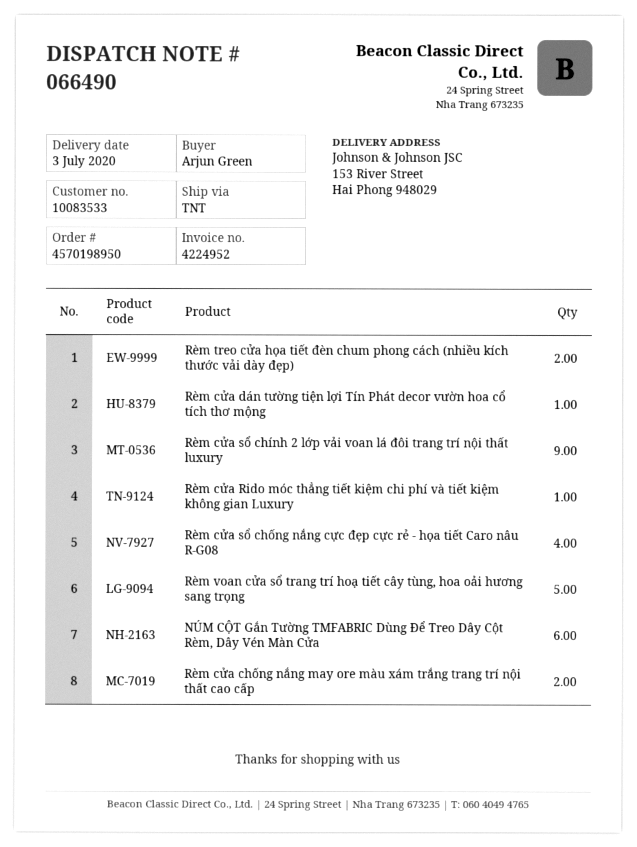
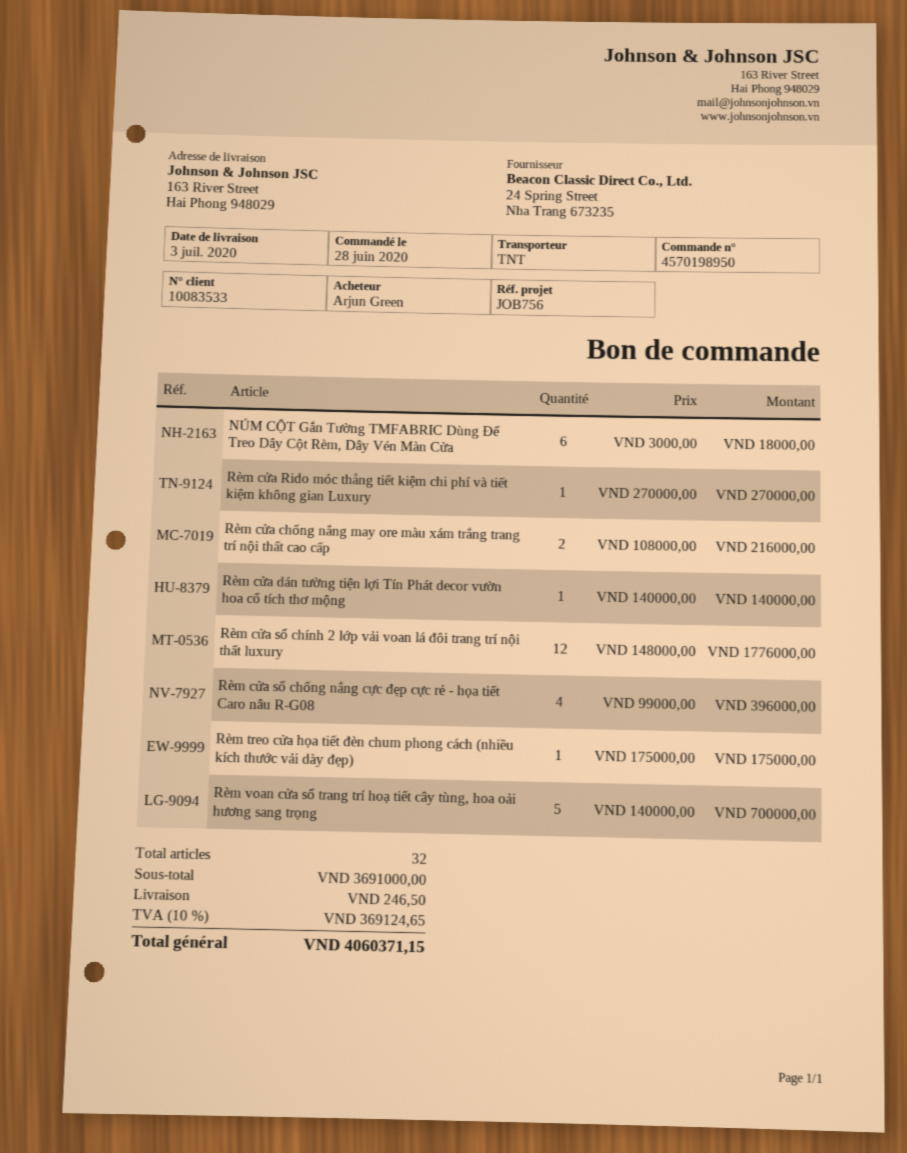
ship to: 153 River Street, Hai Phong 948029 -> 163 River Street, Hai Phong 948029
Rèm treo cửa họa tiết đèn chum phong cách (nhiều kích thước vải dày đẹp): 2 -> 1
Rèm cửa sổ chính 2 lớp vải voan lá đôi trang trí nội thất luxury: 9 -> 12

